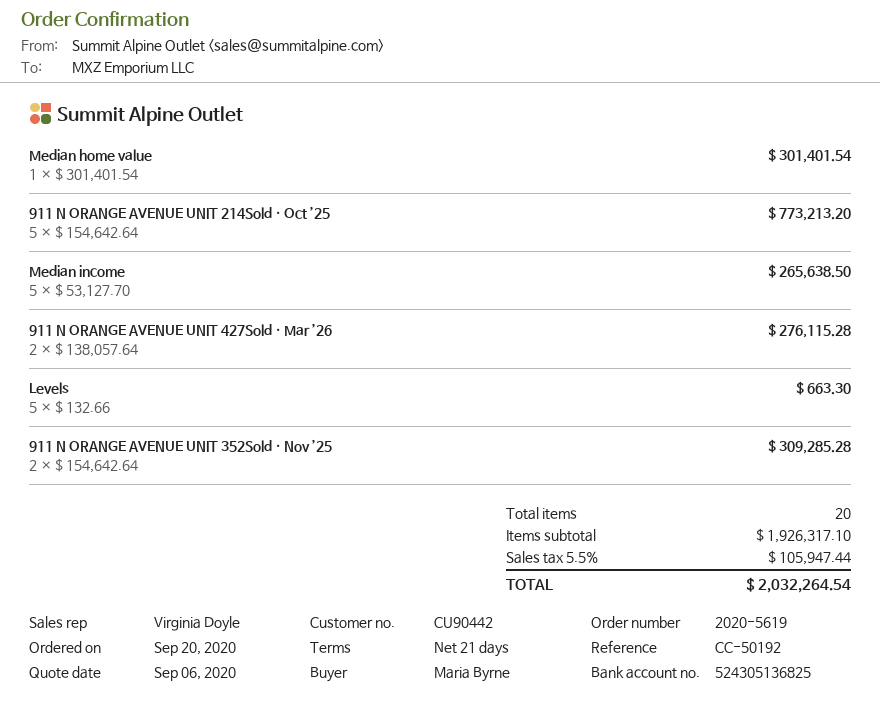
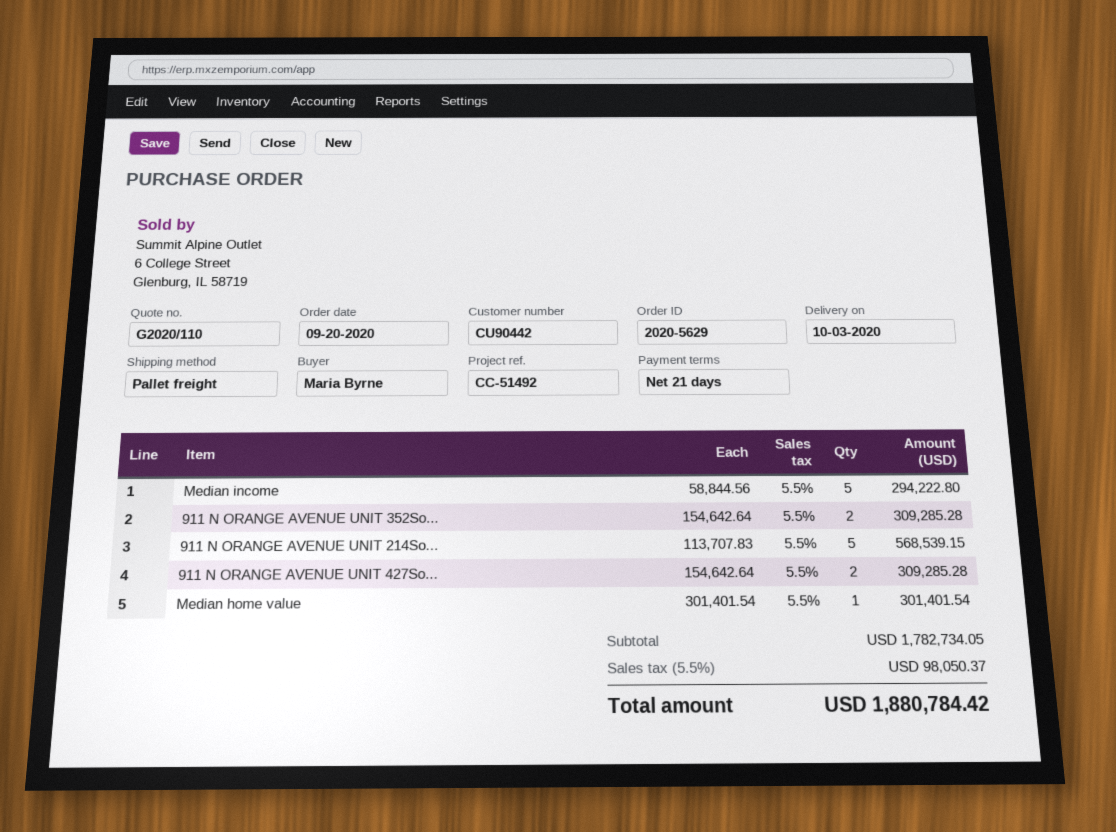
order number: 2020-5619 -> 2020-5629
reference: CC-50192 -> CC-51492
911 N ORANGE AVENUE UNIT 214Sold · Oct ’25: 5 x 154642.64 = 773213.20 -> 5 x 113707.83 = 568539.15
Median income: 5 x 53127.70 = 265638.50 -> 5 x 58844.56 = 294222.80
911 N ORANGE AVENUE UNIT 427Sold · Mar ’26: 2 x 138057.64 = 276115.28 -> 2 x 154642.64 = 309285.28
Levels: 5 x 132.66 = 663.30 -> none
subtotal: 1926317.10 -> 1782734.05
tax: 5.5% = 105947.44 -> 5.5% = 98050.37
total: 2032264.54 -> 1880784.42

